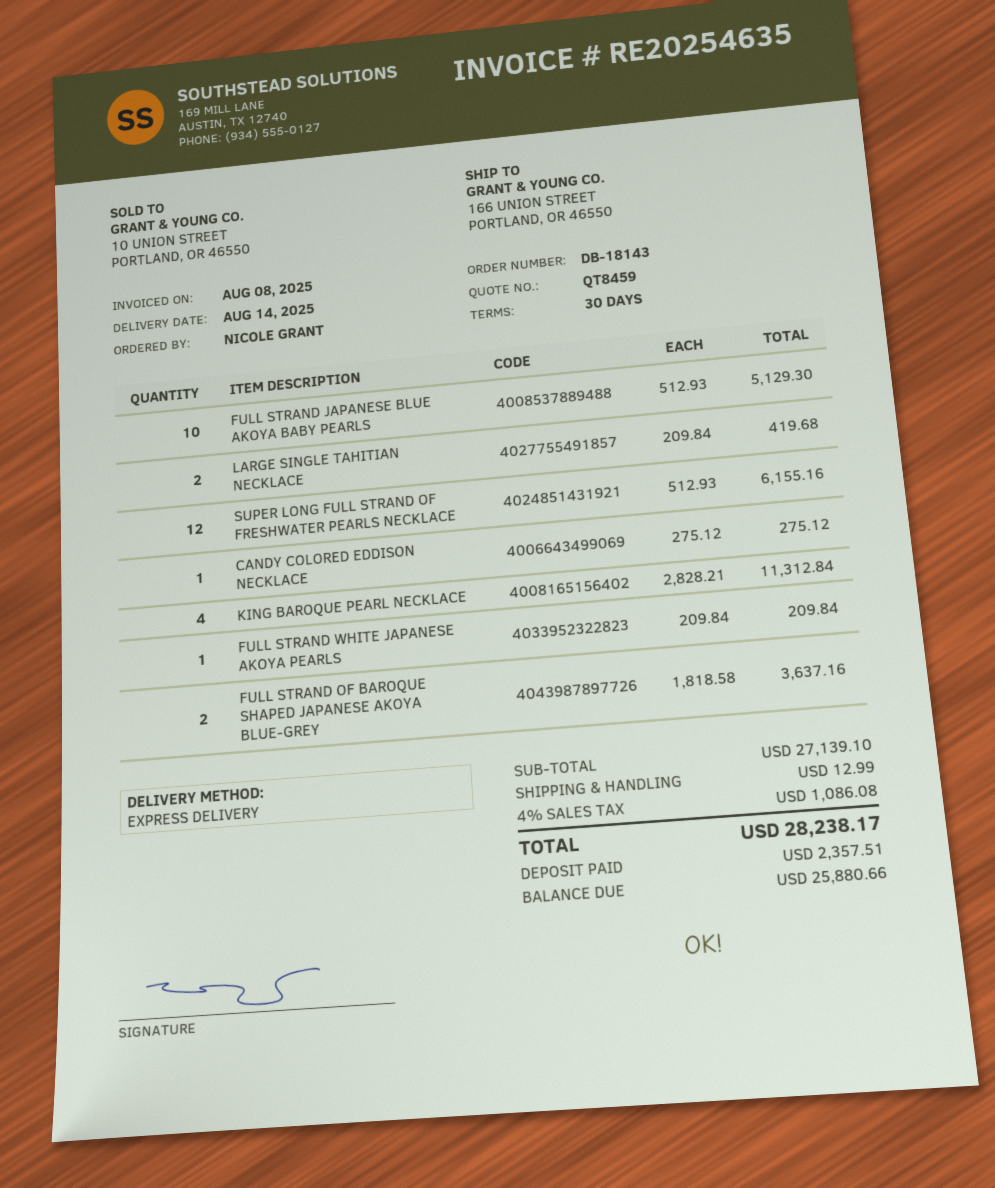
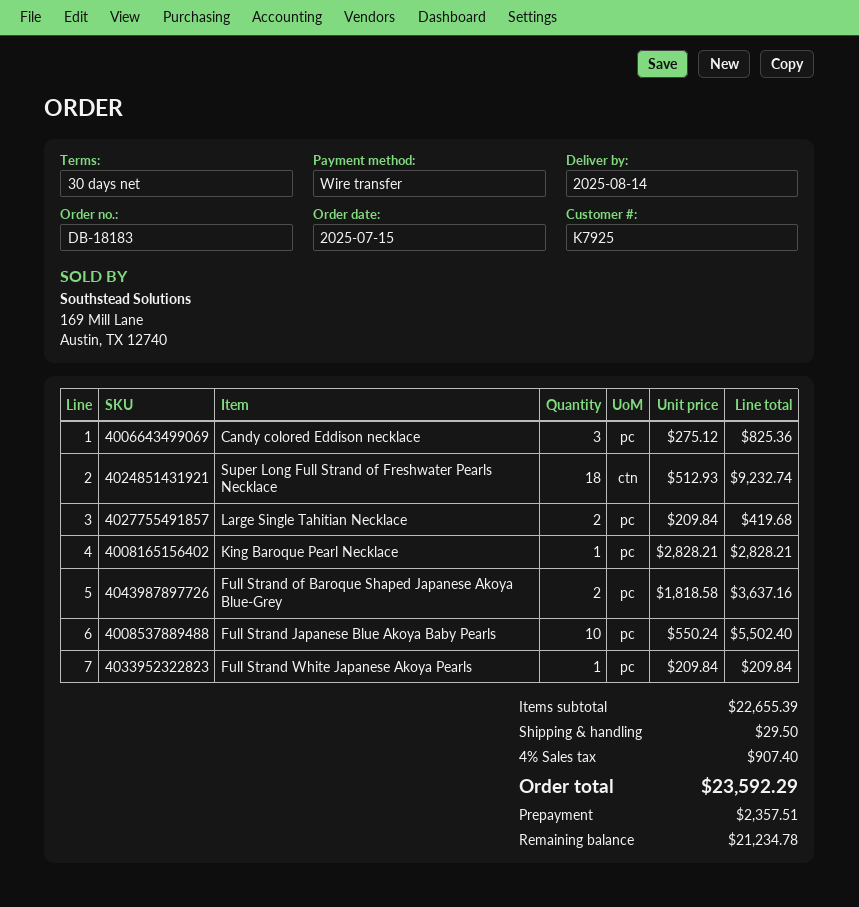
order number: DB-18143 -> DB-18183
FULL STRAND JAPANESE BLUE AKOYA BABY PEARLS: 10 x 512.93 = 5129.30 -> 10 x 550.24 = 5502.40
SUPER LONG FULL STRAND OF FRESHWATER PEARLS NECKLACE: 12 x 512.93 = 6155.16 -> 18 x 512.93 = 9232.74
CANDY COLORED EDDISON NECKLACE: 1 x 275.12 = 275.12 -> 3 x 275.12 = 825.36
KING BAROQUE PEARL NECKLACE: 4 x 2828.21 = 11312.84 -> 1 x 2828.21 = 2828.21
subtotal: 27139.10 -> 22655.39
shipping: 12.99 -> 29.50
tax: 4% = 1086.08 -> 4% = 907.40
total: 28238.17 -> 23592.29
balance: 25880.66 -> 21234.78

